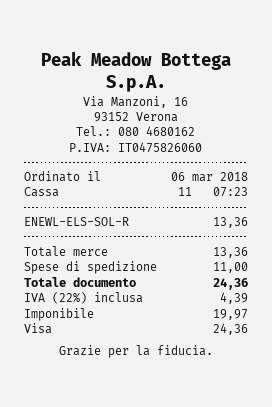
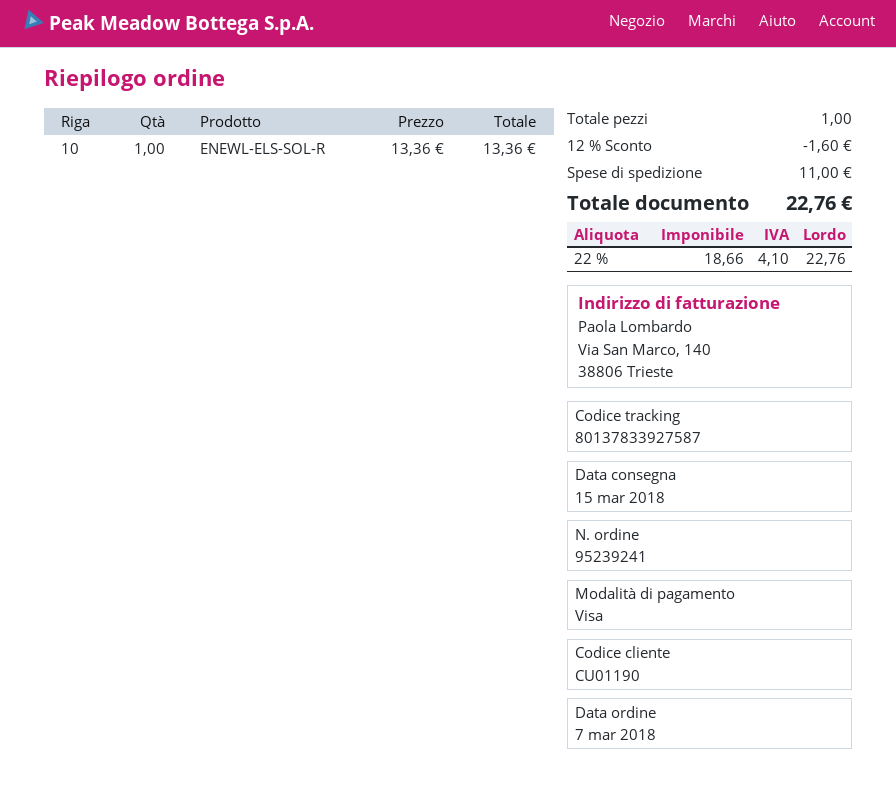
order date: 2018-03-06 -> 2018-03-07
discount: none -> 12% = 1.60
net: 19.97 -> 18.66
tax: 22% = 4.39 -> 22% = 4.10
total: 24.36 -> 22.76

